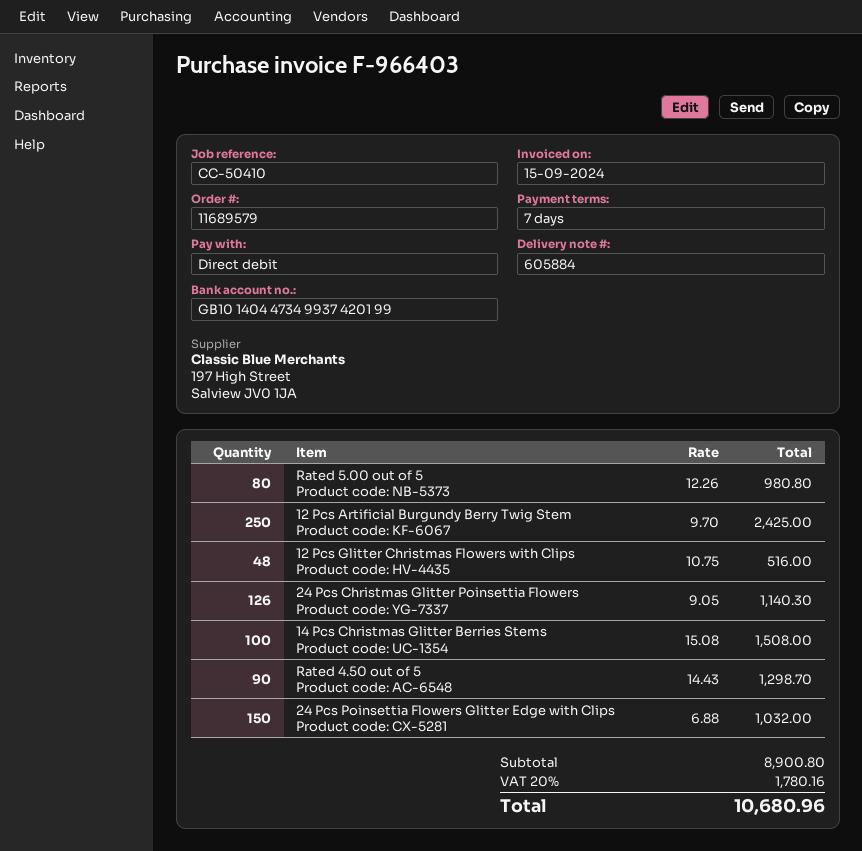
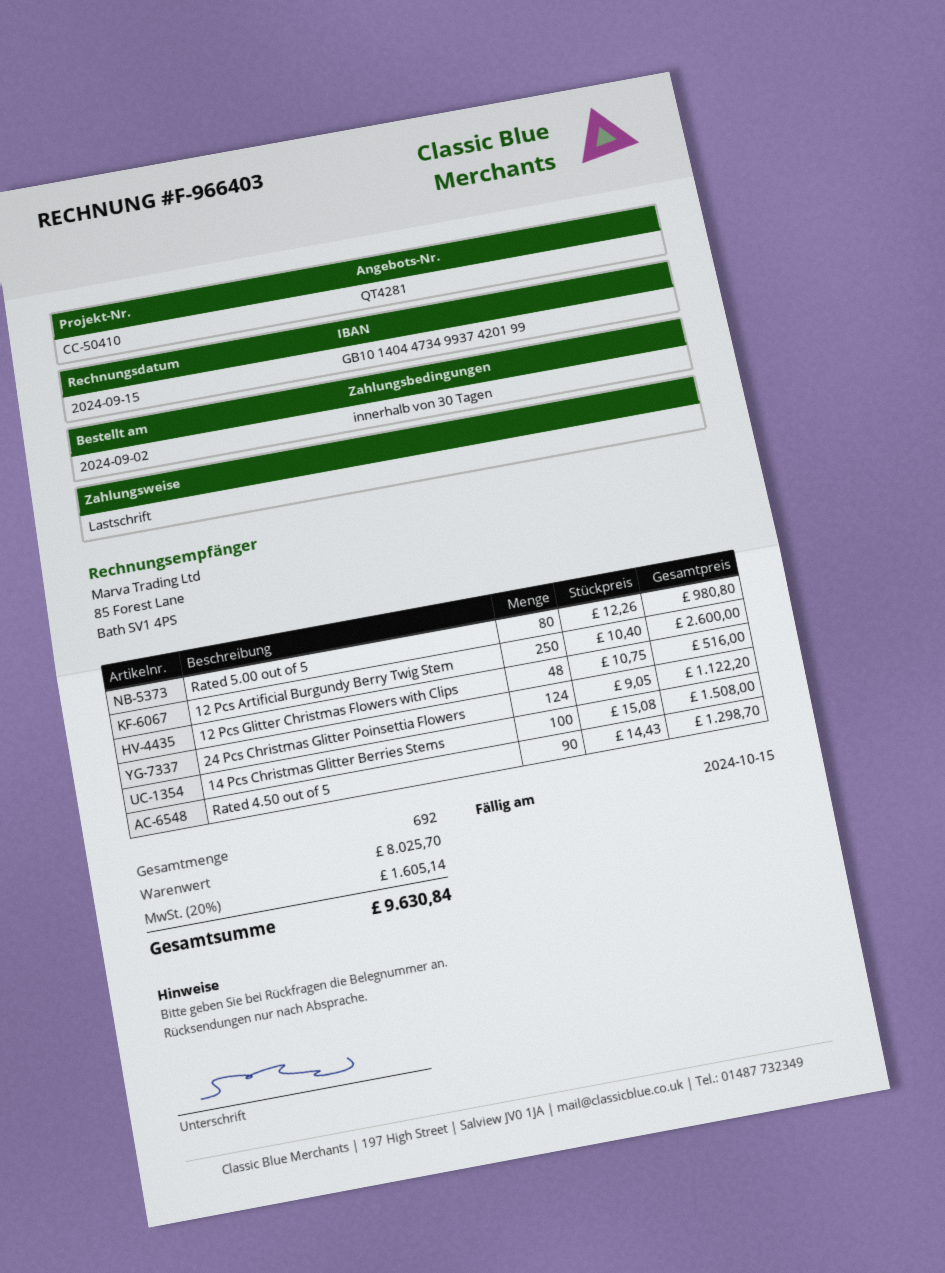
payment terms: 7 days -> 30 days
12 Pcs Artificial Burgundy Berry Twig Stem: 250 x 9.70 = 2425.00 -> 250 x 10.40 = 2600.00
24 Pcs Christmas Glitter Poinsettia Flowers: 126 x 9.05 = 1140.30 -> 124 x 9.05 = 1122.20
24 Pcs Poinsettia Flowers Glitter Edge with Clips: 150 x 6.88 = 1032.00 -> none
subtotal: 8900.80 -> 8025.70
tax: 20% = 1780.16 -> 20% = 1605.14
total: 10680.96 -> 9630.84

